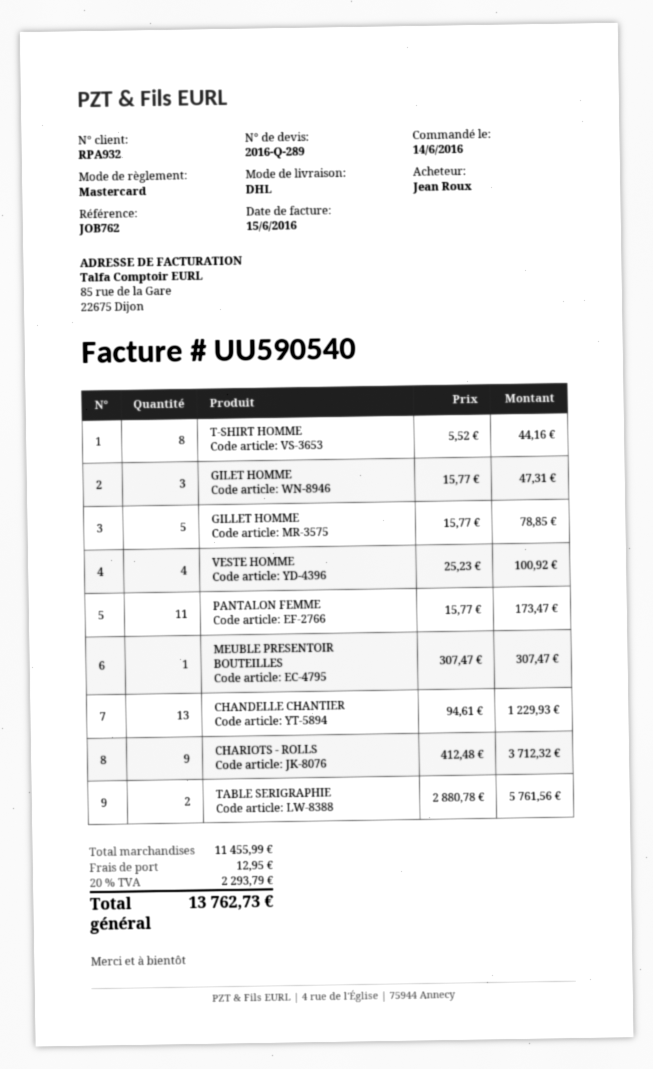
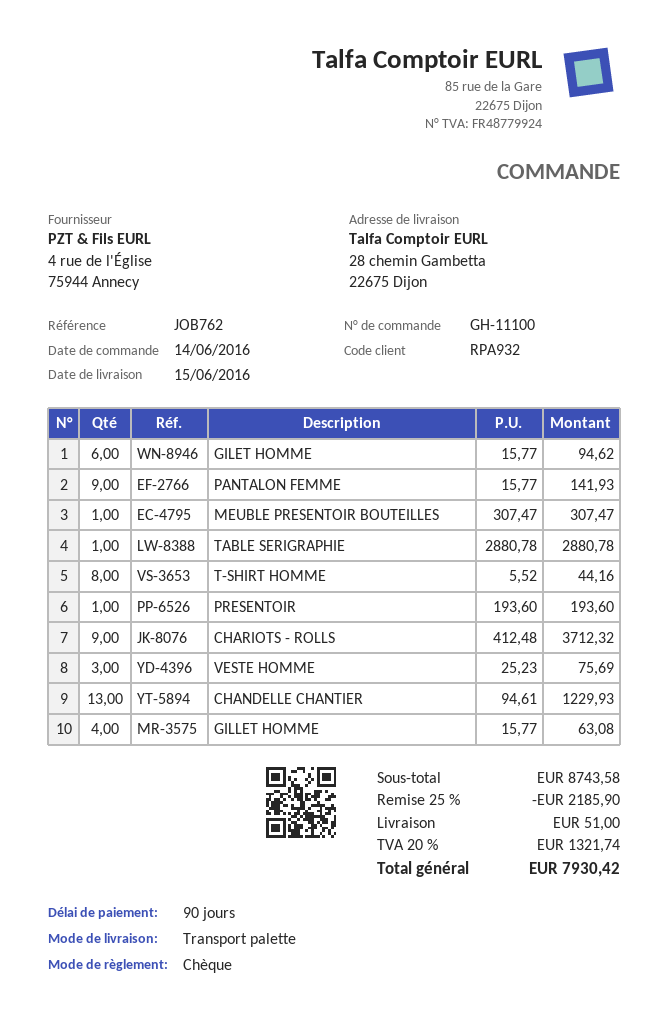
payment method: Mastercard -> cheque
shipping method: DHL -> pallet freight
GILET HOMME: 3 x 15.77 = 47.31 -> 6 x 15.77 = 94.62
GILLET HOMME: 5 x 15.77 = 78.85 -> 4 x 15.77 = 63.08
VESTE HOMME: 4 x 25.23 = 100.92 -> 3 x 25.23 = 75.69
PANTALON FEMME: 11 x 15.77 = 173.47 -> 9 x 15.77 = 141.93
TABLE SERIGRAPHIE: 2 x 2880.78 = 5761.56 -> 1 x 2880.78 = 2880.78
PRESENTOIR: none -> 1 x 193.60 = 193.60
subtotal: 11455.99 -> 8743.58
discount: none -> 25% = 2185.90
shipping: 12.95 -> 51.00
tax: 20% = 2293.79 -> 20% = 1321.74
total: 13762.73 -> 7930.42

